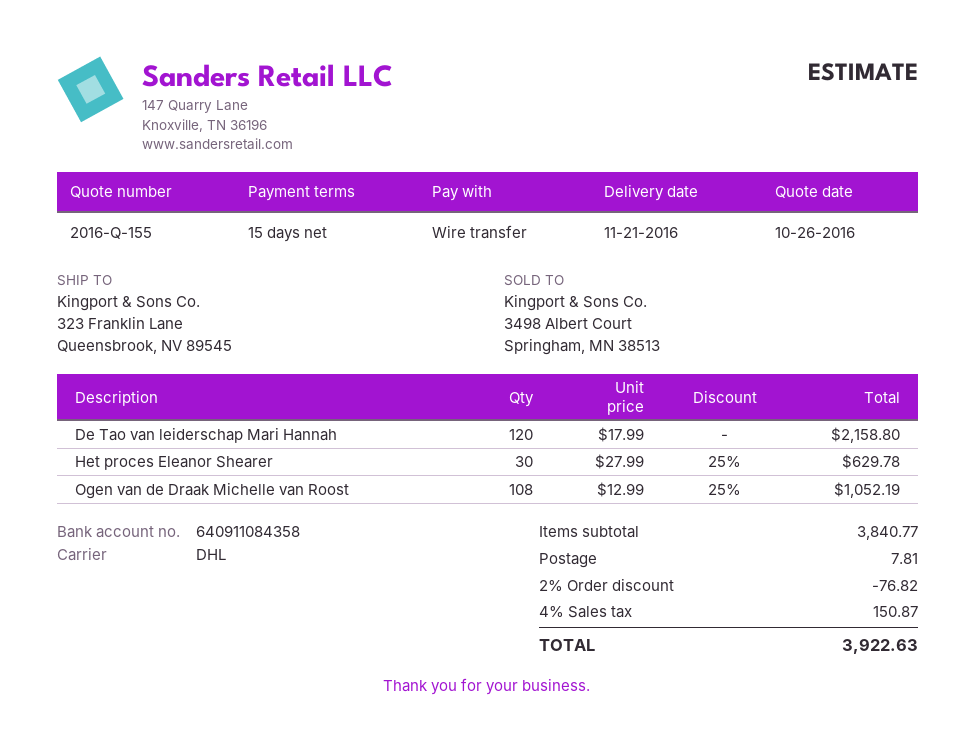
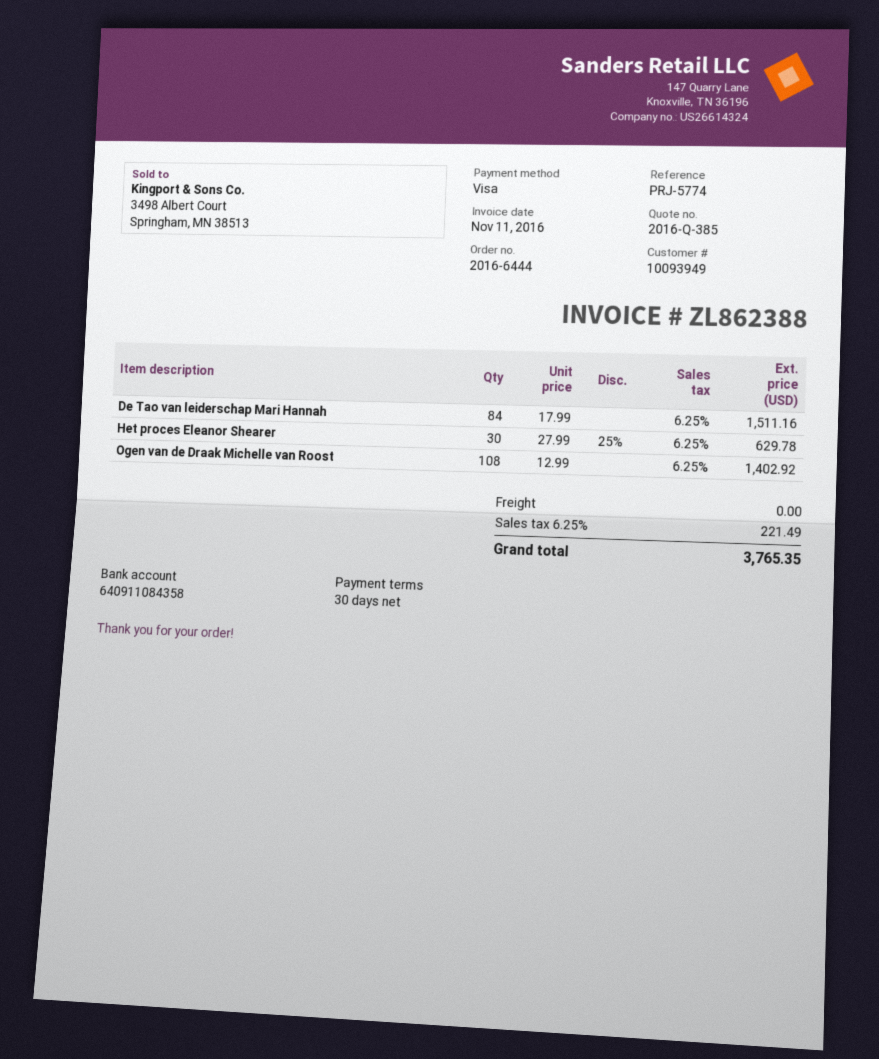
quote number: 2016-Q-155 -> 2016-Q-385
payment terms: 15 days -> 30 days
payment method: bank transfer -> Visa
De Tao van leiderschap Mari Hannah: 120 x 17.99 = 2158.80 -> 84 x 17.99 = 1511.16
Ogen van de Draak Michelle van Roost: 108 x 12.99 - 25% = 1052.19 -> 108 x 12.99 = 1402.92
discount: 2% = 76.82 -> none
shipping: 7.81 -> 0.00
tax: 4% = 150.87 -> 6.25% = 221.49
total: 3922.63 -> 3765.35

